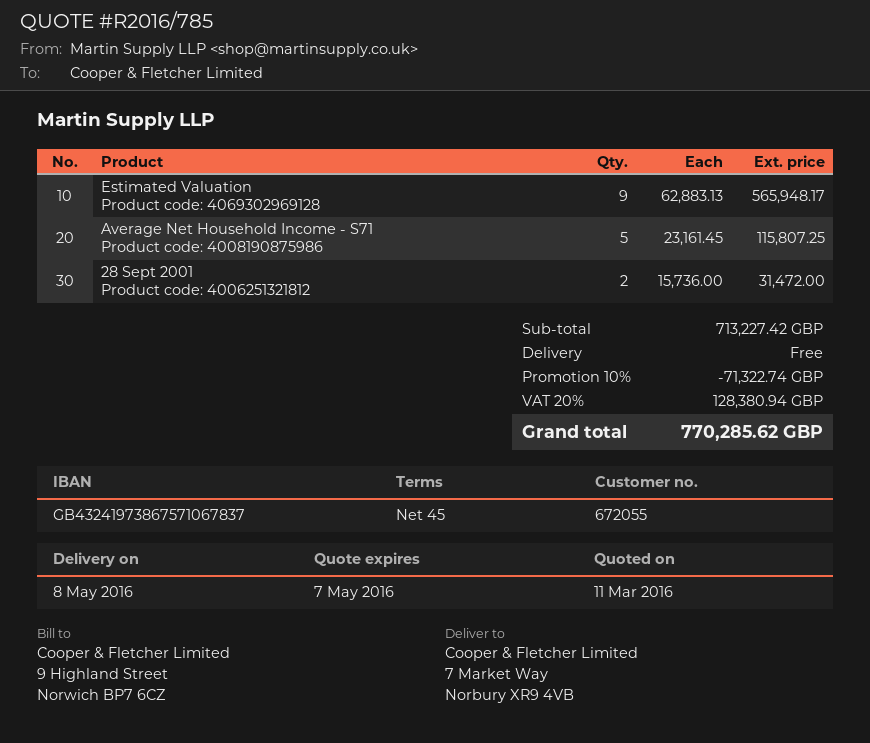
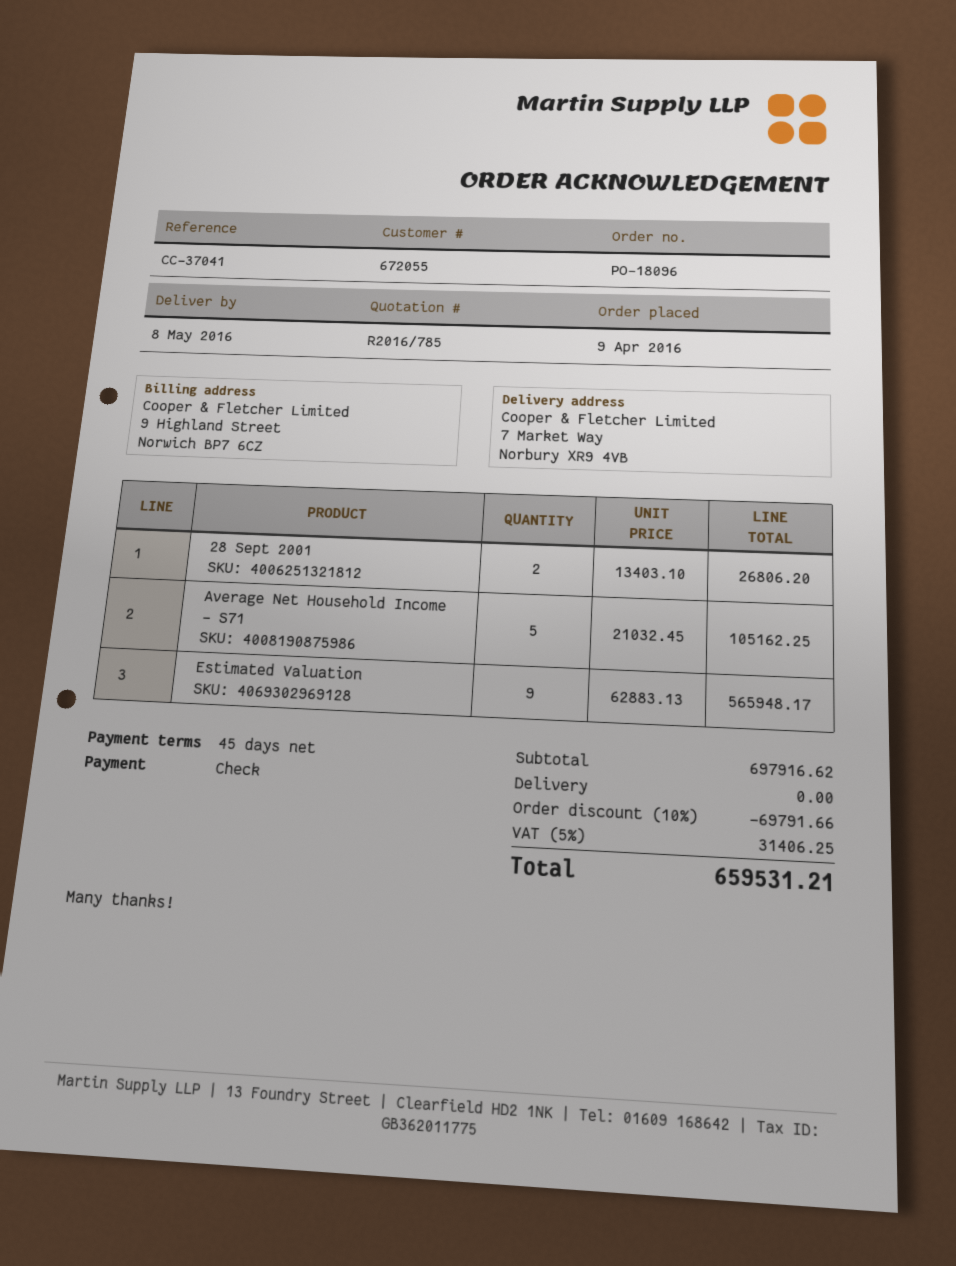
Average Net Household Income - S71: 5 x 23161.45 = 115807.25 -> 5 x 21032.45 = 105162.25
28 Sept 2001: 2 x 15736.00 = 31472.00 -> 2 x 13403.10 = 26806.20
subtotal: 713227.42 -> 697916.62
discount: 10% = 71322.74 -> 10% = 69791.66
tax: 20% = 128380.94 -> 5% = 31406.25
total: 770285.62 -> 659531.21

